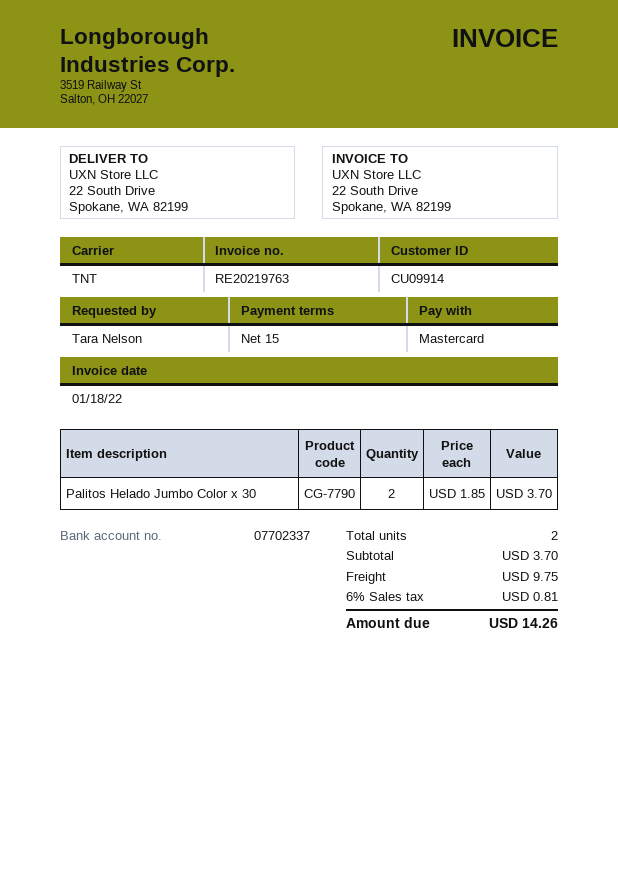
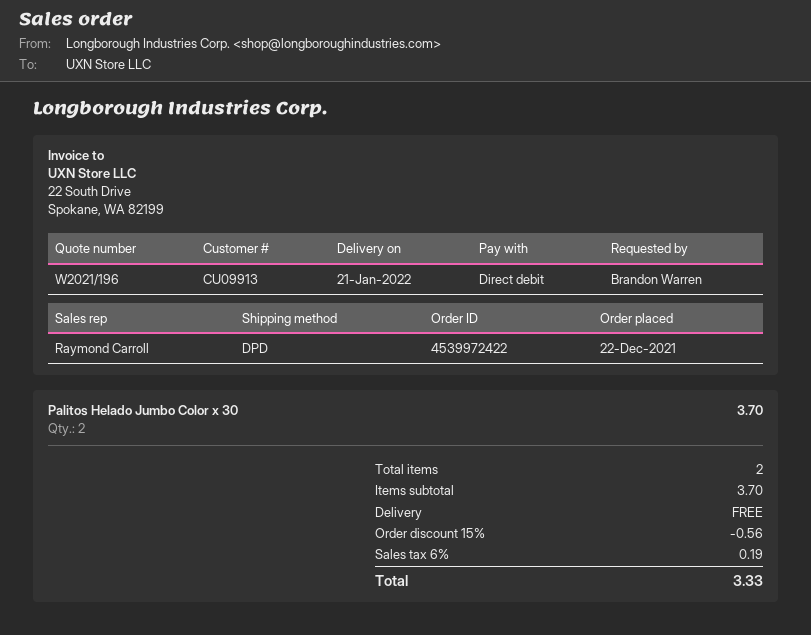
customer number: CU09914 -> CU09913
ordered by: Tara Nelson -> Brandon Warren
payment method: Mastercard -> direct debit
shipping method: TNT -> DPD
discount: none -> 15% = 0.56
shipping: 9.75 -> 0.00
tax: 6% = 0.81 -> 6% = 0.19
total: 14.26 -> 3.33

